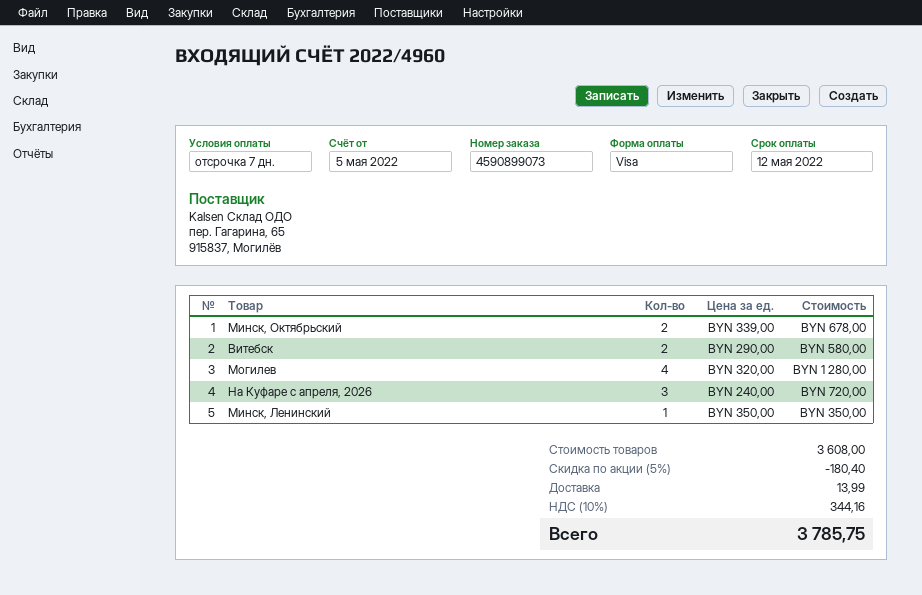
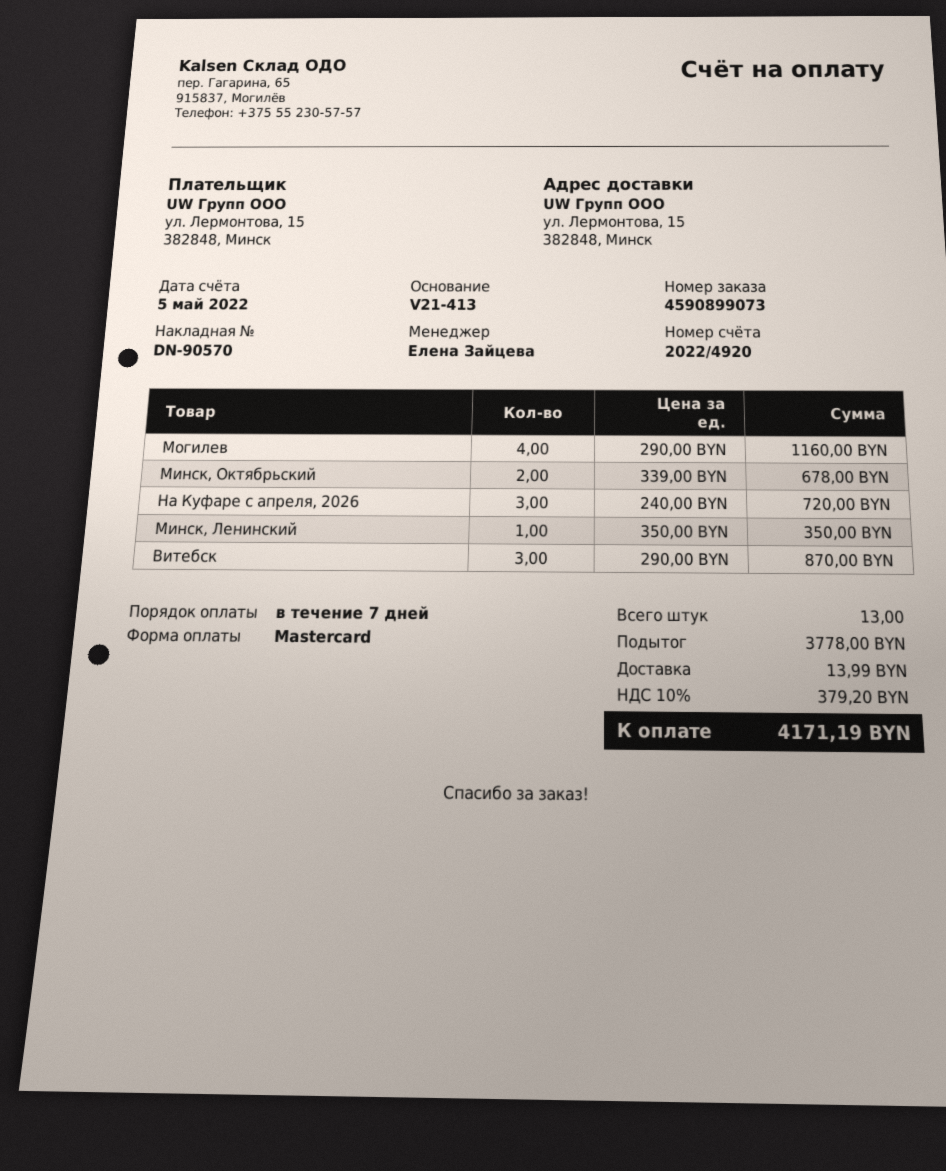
invoice number: 2022/4960 -> 2022/4920
payment method: Visa -> Mastercard
Витебск: 2 x 290.00 = 580.00 -> 3 x 290.00 = 870.00
Могилев: 4 x 320.00 = 1280.00 -> 4 x 290.00 = 1160.00
subtotal: 3608.00 -> 3778.00
discount: 5% = 180.40 -> none
tax: 10% = 344.16 -> 10% = 379.20
total: 3785.75 -> 4171.19

